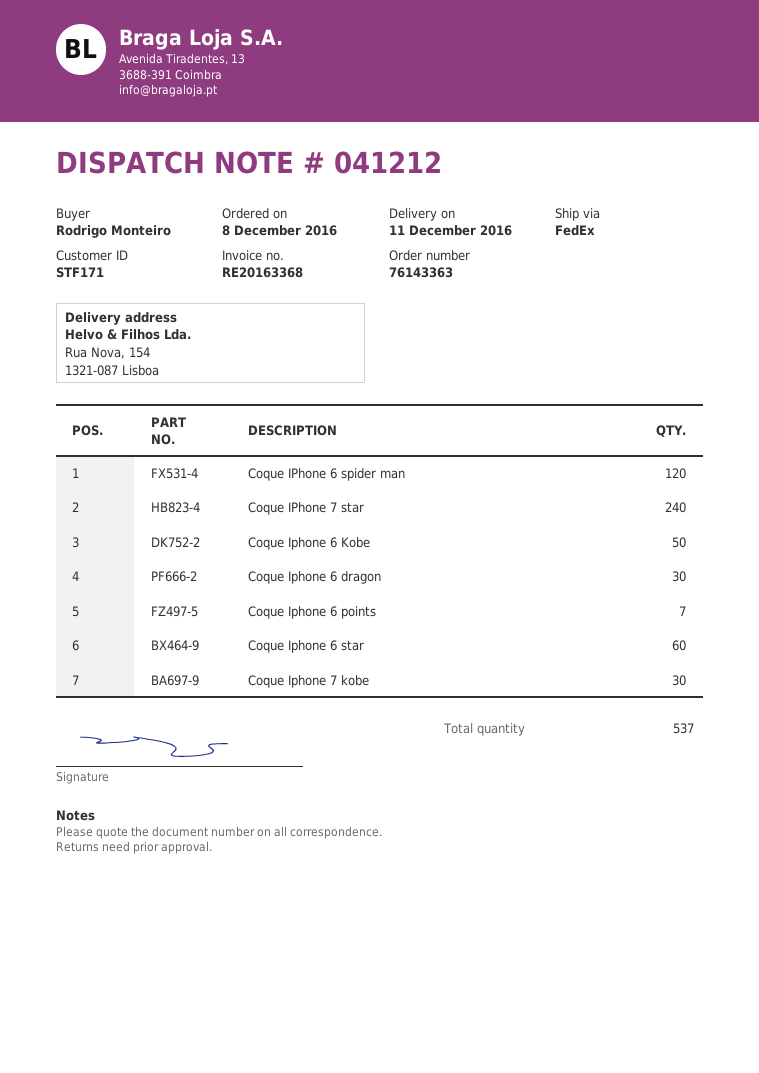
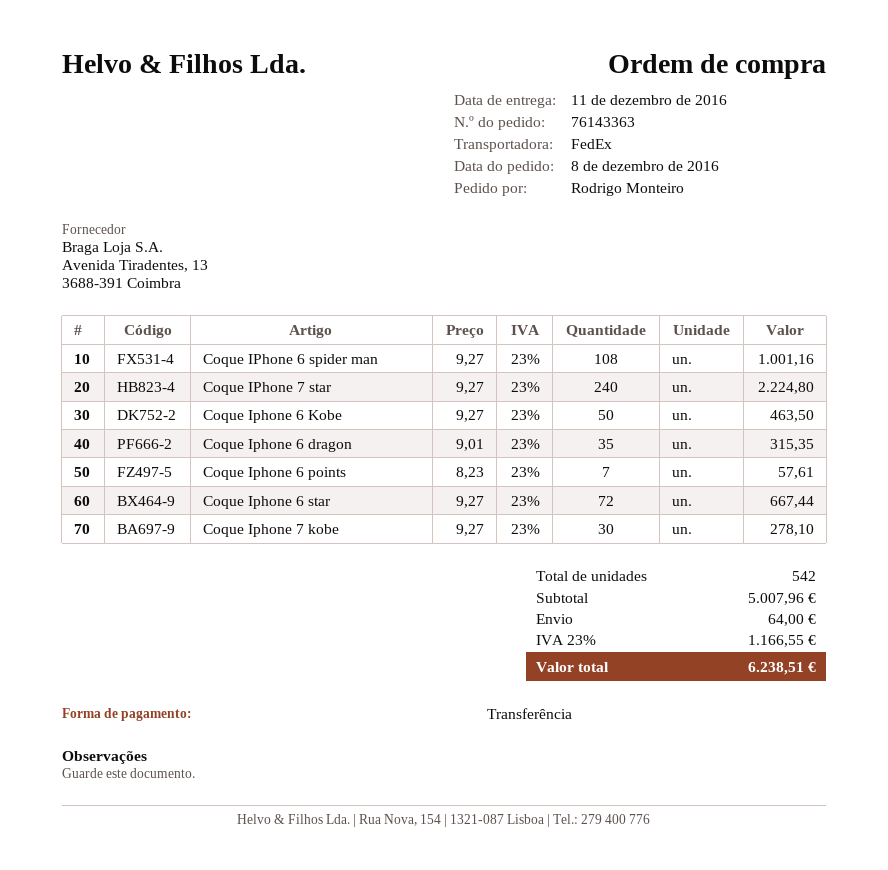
Coque IPhone 6 spider man: 120 -> 108
Coque Iphone 6 dragon: 30 -> 35
Coque Iphone 6 star: 60 -> 72
total quantity: 537 -> 542

